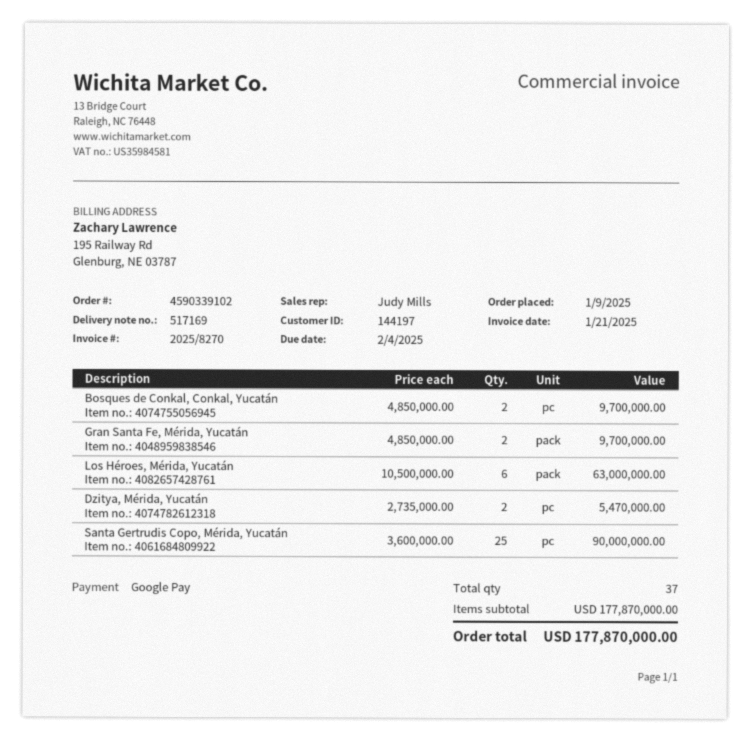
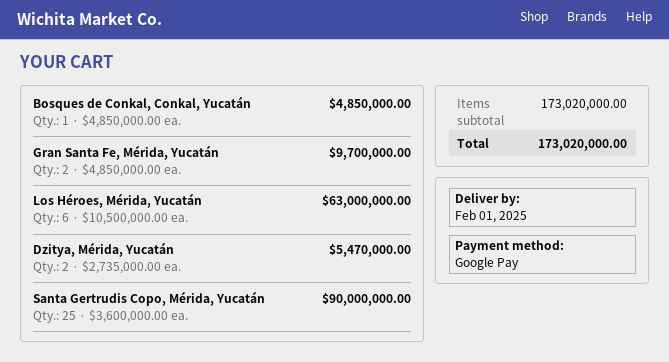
Bosques de Conkal, Conkal, Yucatán: 2 x 4850000.00 = 9700000.00 -> 1 x 4850000.00 = 4850000.00
subtotal: 177870000.00 -> 173020000.00
total: 177870000.00 -> 173020000.00

